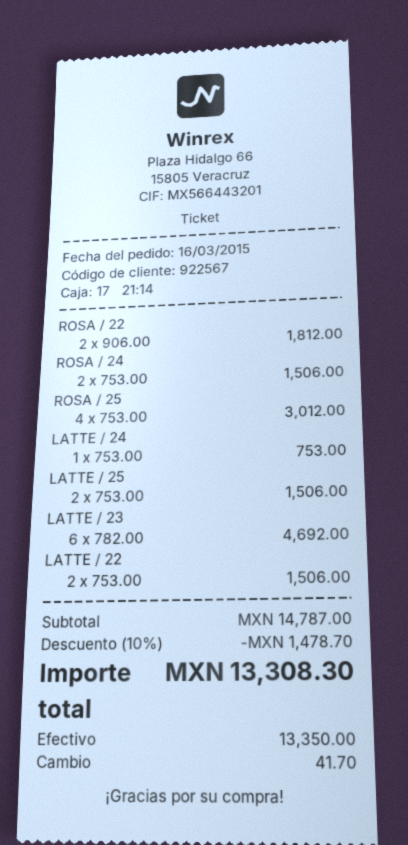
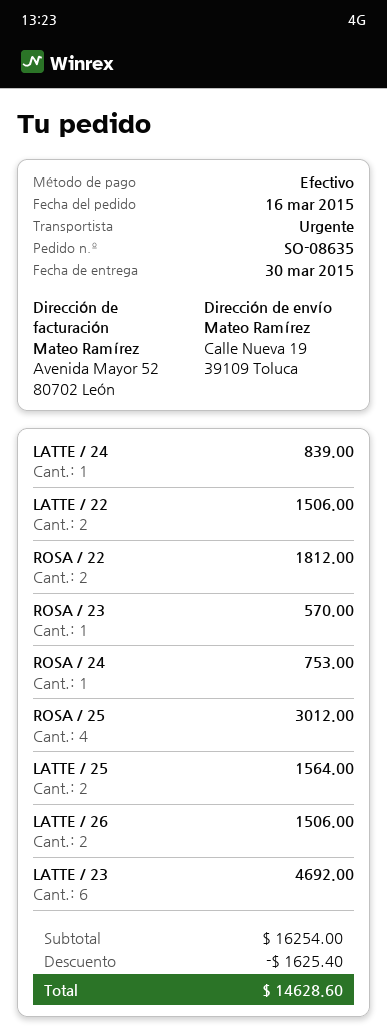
ROSA / 24: 2 for 1506.00 -> 1 for 753.00
LATTE / 24: 1 for 753.00 -> 1 for 839.00
LATTE / 25: 2 for 1506.00 -> 2 for 1564.00
ROSA / 23: none -> 1 for 570.00
LATTE / 26: none -> 2 for 1506.00
subtotal: 14787.00 -> 16254.00
discount: 1478.70 -> 1625.40
total: 13308.30 -> 14628.60

